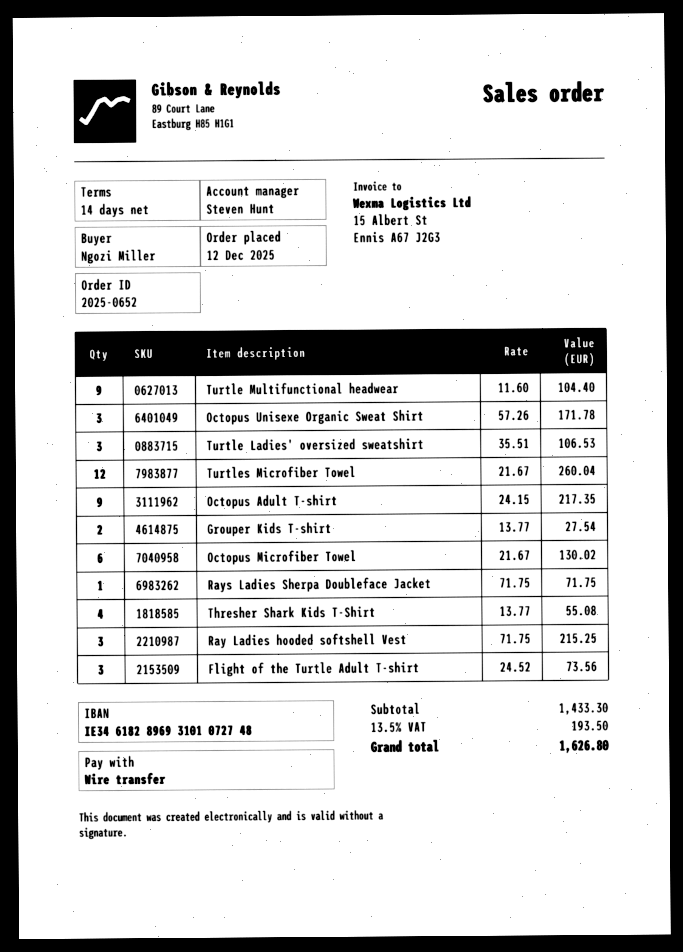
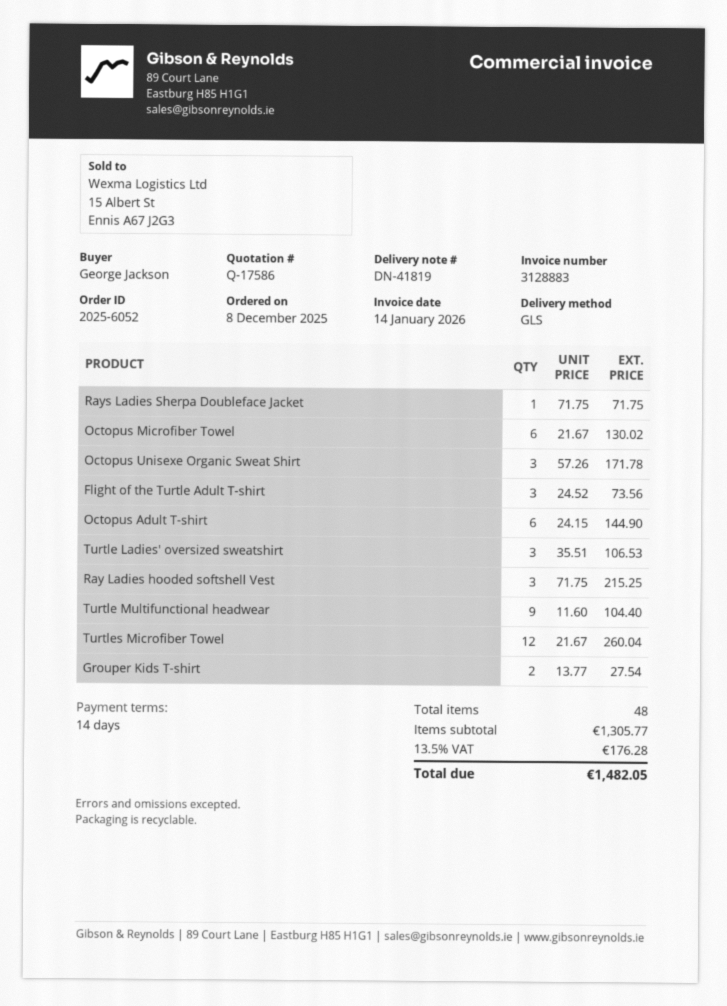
order number: 2025-0652 -> 2025-6052
order date: 2025-12-12 -> 2025-12-08
ordered by: Ngozi Miller -> George Jackson
Octopus Adult T-shirt: 9 x 24.15 = 217.35 -> 6 x 24.15 = 144.90
Thresher Shark Kids T-Shirt: 4 x 13.77 = 55.08 -> none
subtotal: 1433.30 -> 1305.77
tax: 13.5% = 193.50 -> 13.5% = 176.28
total: 1626.80 -> 1482.05

